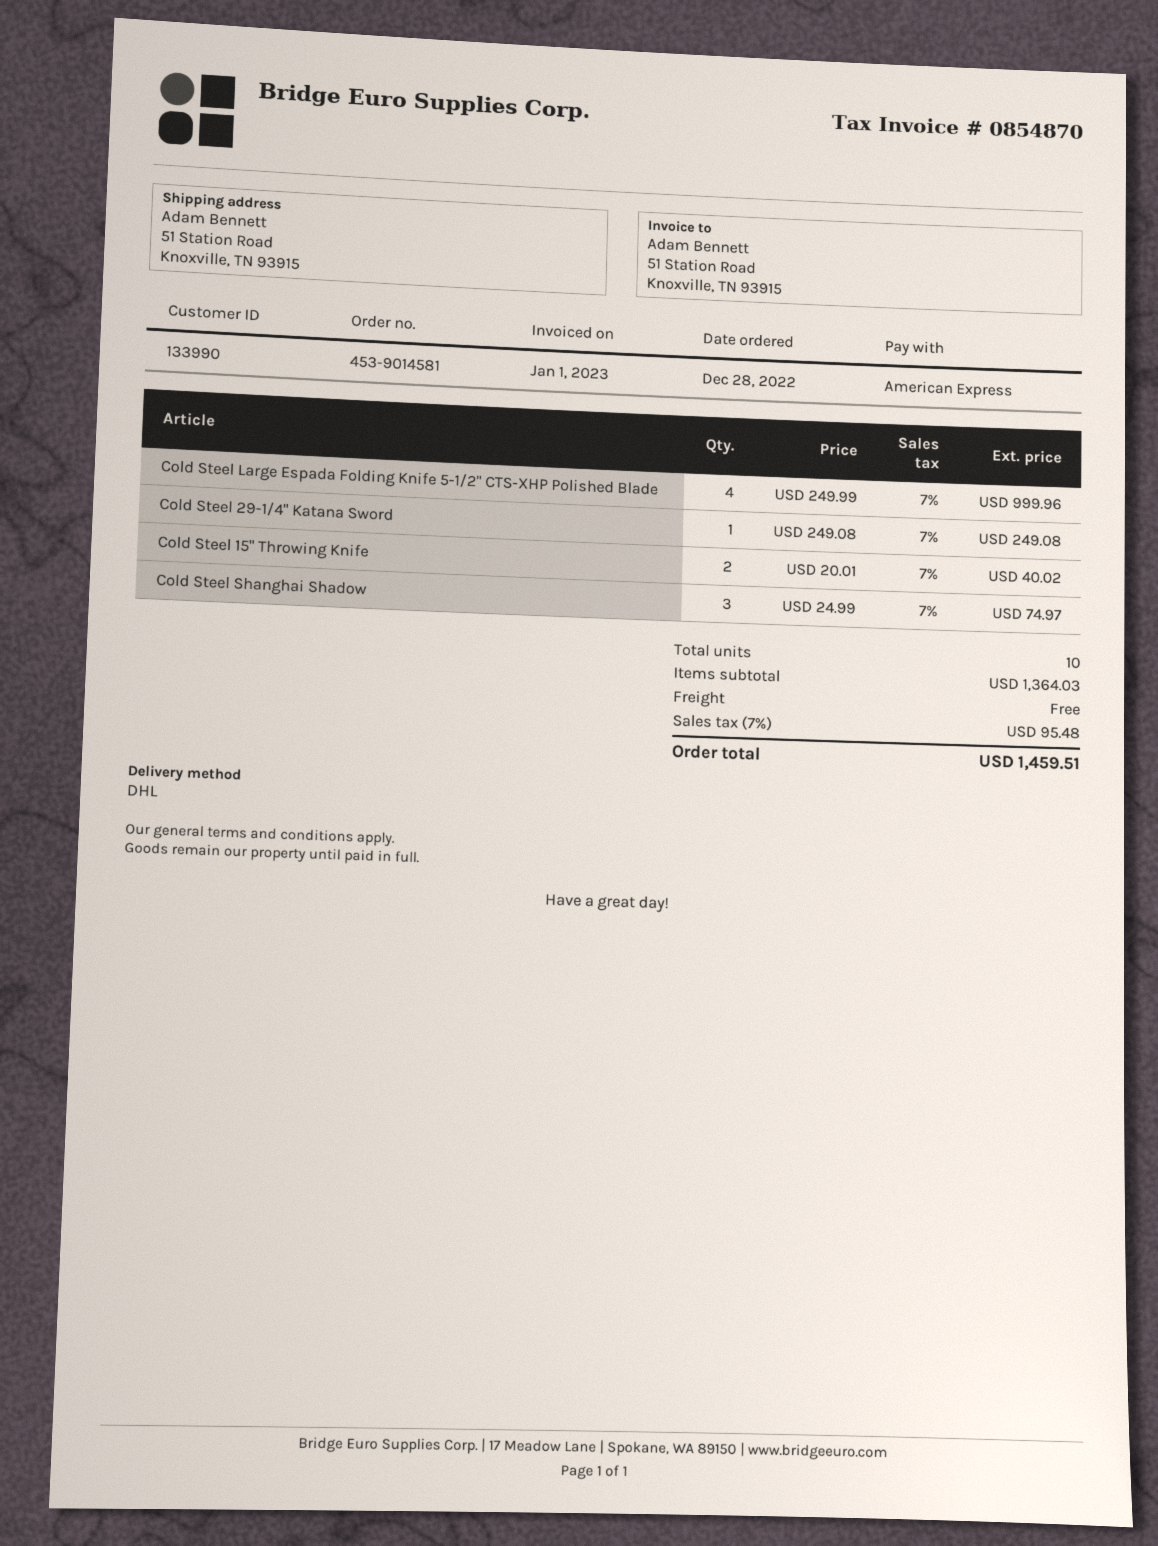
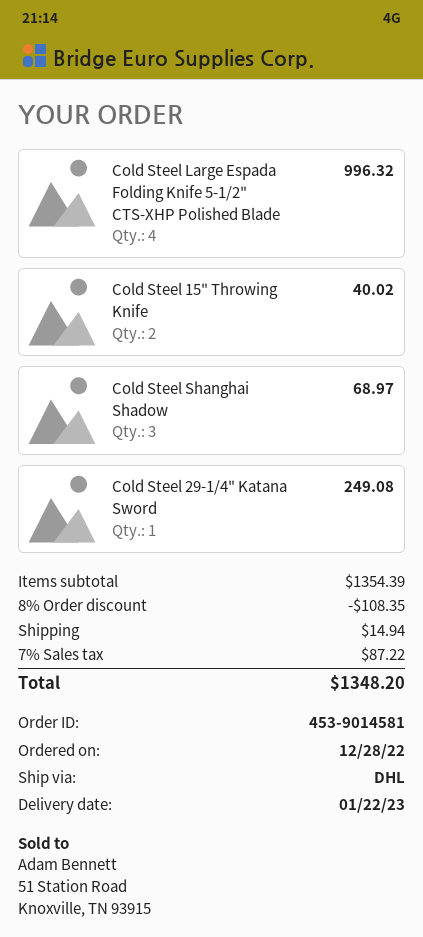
Cold Steel Large Espada Folding Knife 5-1/2" CTS-XHP Polished Blade: 4 for 999.96 -> 4 for 996.32
Cold Steel Shanghai Shadow: 3 for 74.97 -> 3 for 68.97
subtotal: 1364.03 -> 1354.39
discount: none -> 8% = 108.35
shipping: 0.00 -> 14.94
tax: 7% = 95.48 -> 7% = 87.22
total: 1459.51 -> 1348.20

